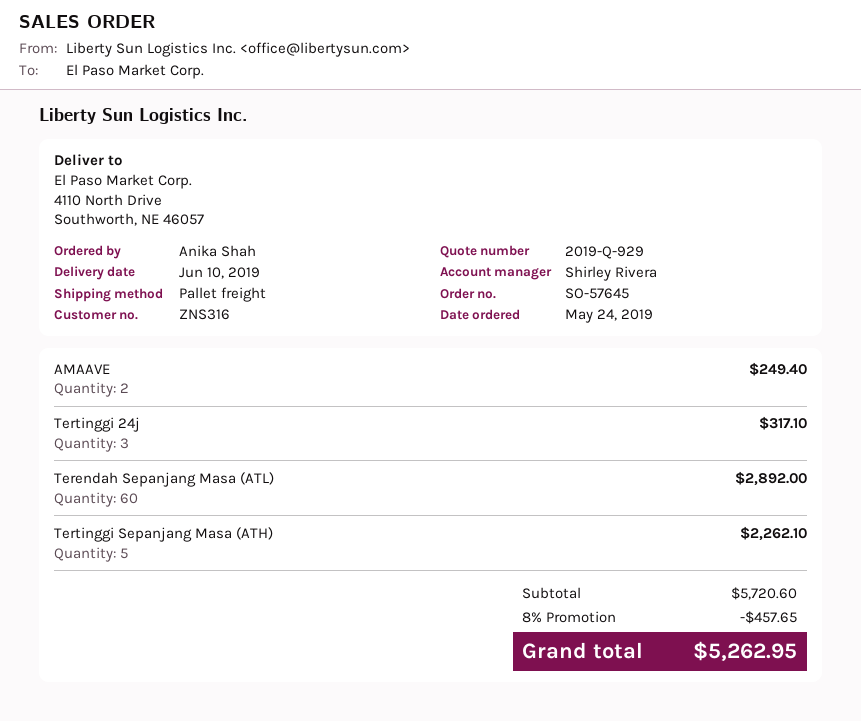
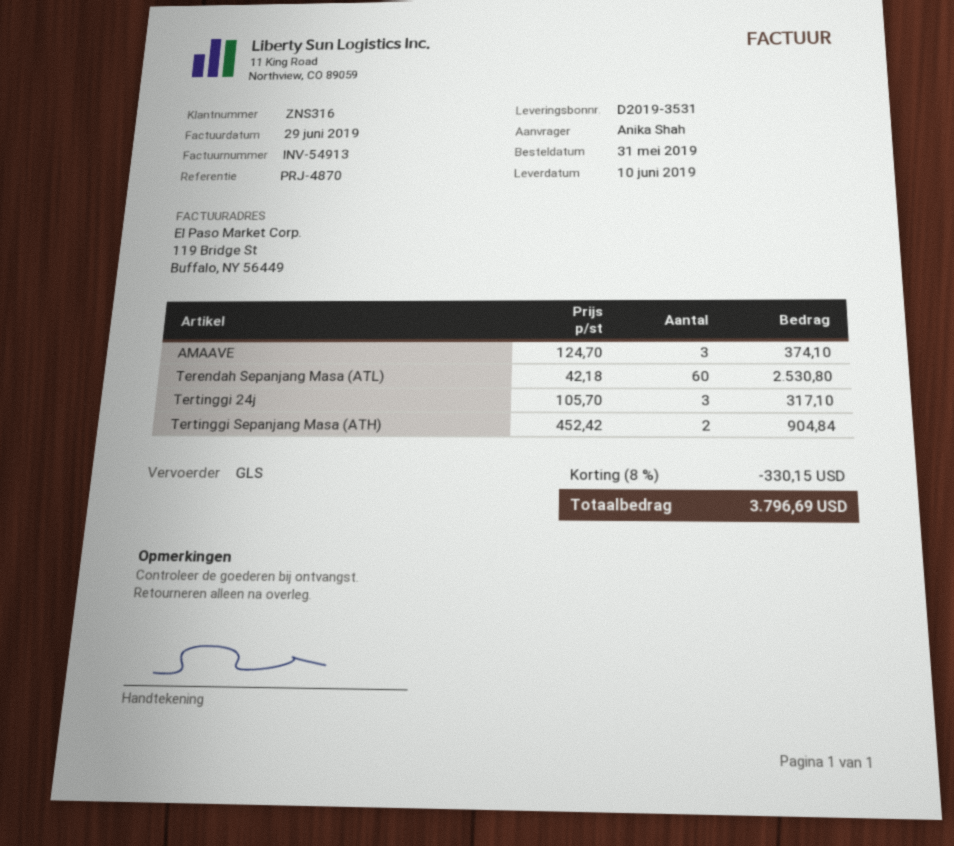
order date: 2019-05-24 -> 2019-05-31
shipping method: pallet freight -> GLS
AMAAVE: 2 for 249.40 -> 3 for 374.10
Terendah Sepanjang Masa (ATL): 60 for 2892.00 -> 60 for 2530.80
Tertinggi Sepanjang Masa (ATH): 5 for 2262.10 -> 2 for 904.84
discount: 8% = 457.65 -> 8% = 330.15
total: 5262.95 -> 3796.69

